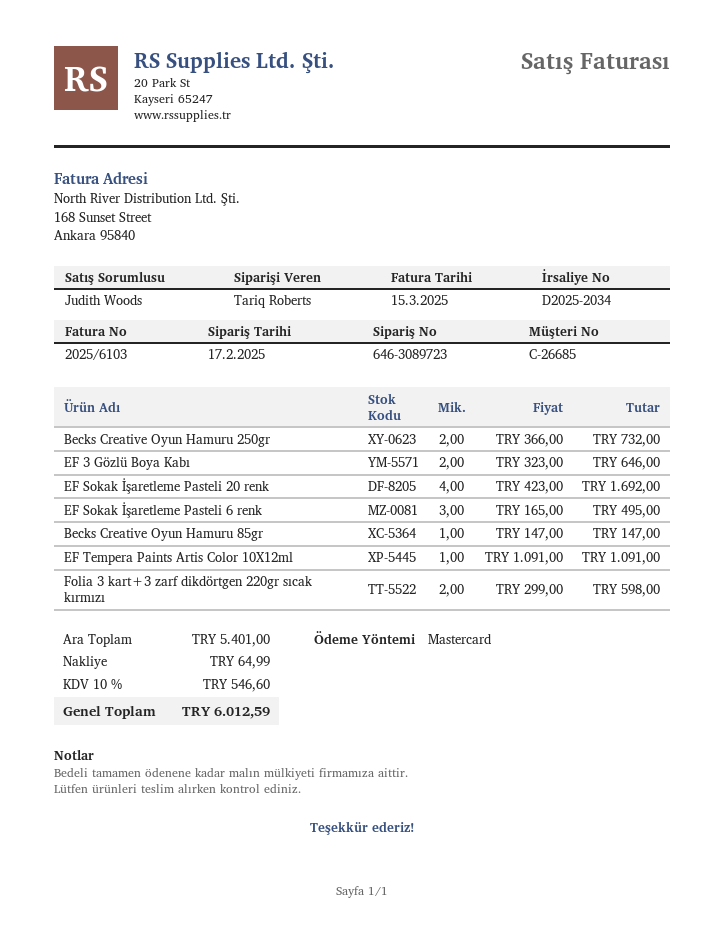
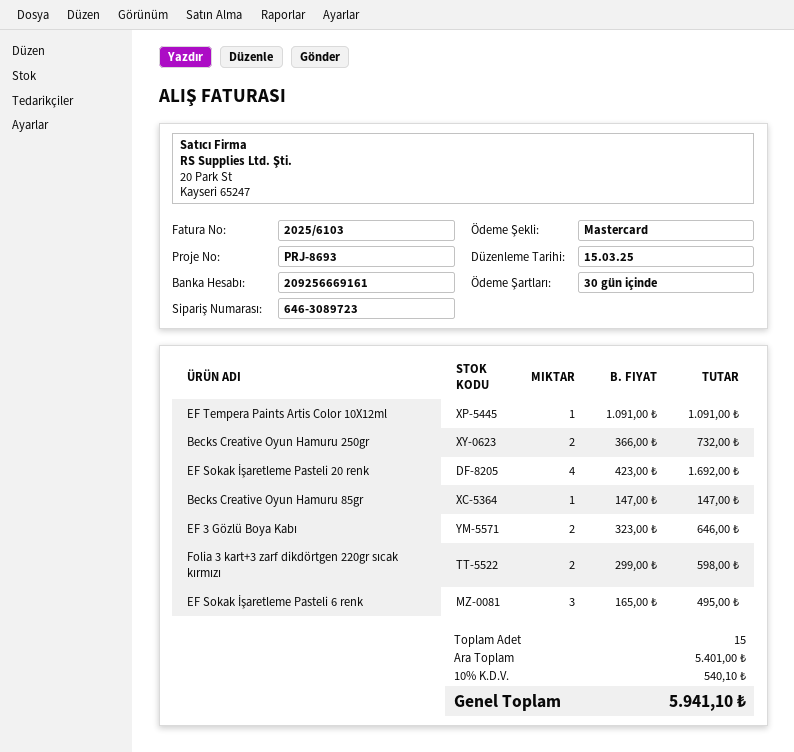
shipping: 64.99 -> none
tax: 10% = 546.60 -> 10% = 540.10
total: 6012.59 -> 5941.10

